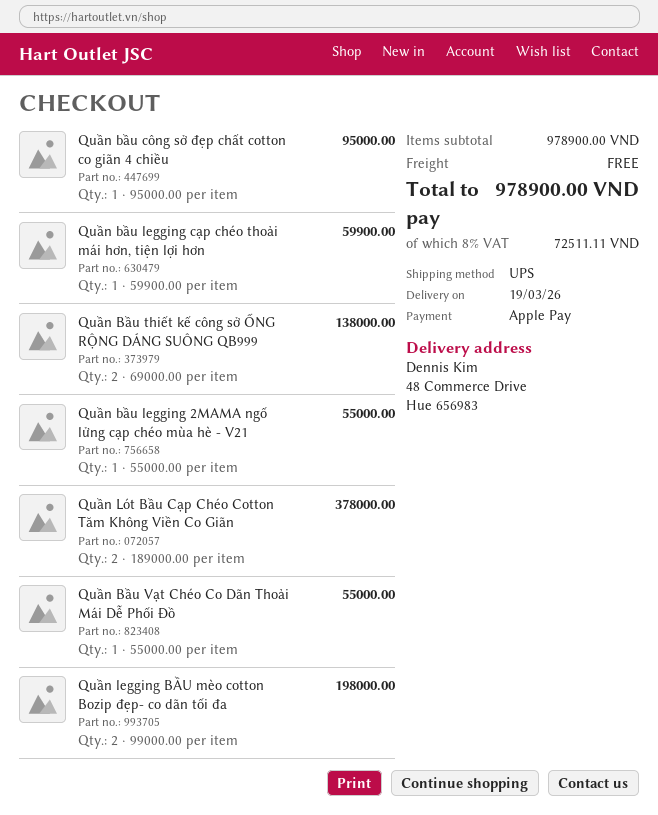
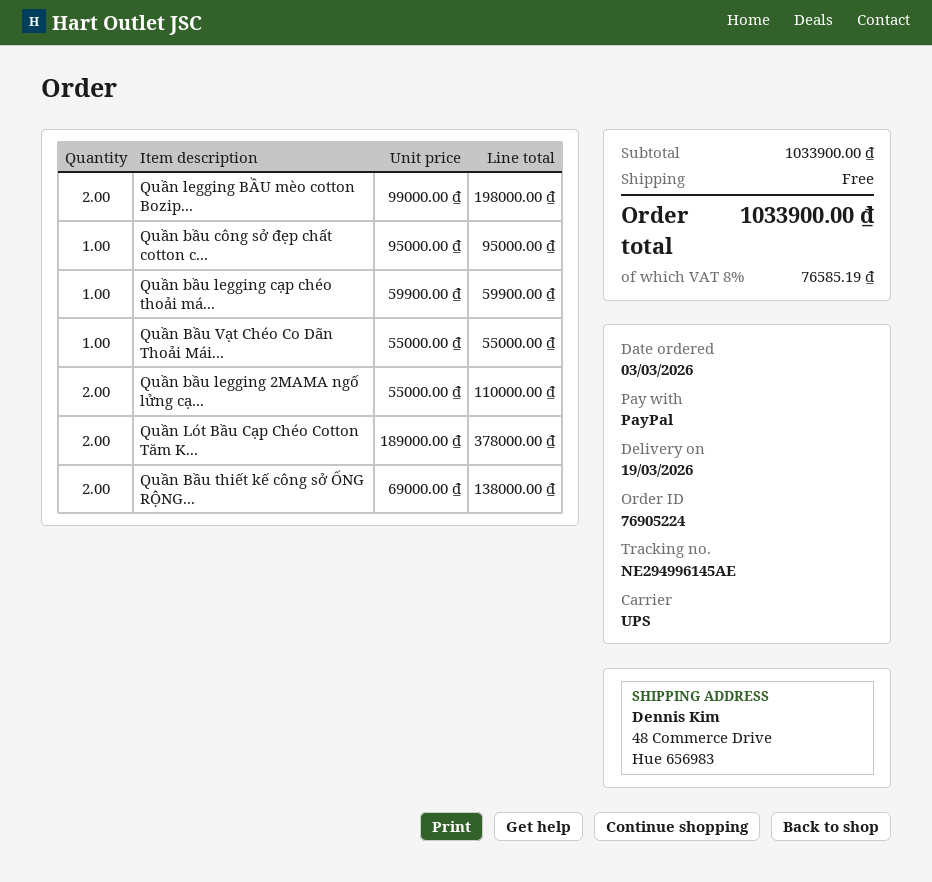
payment method: Apple Pay -> PayPal
Quần bầu legging 2MAMA ngố lửng cạp chéo mùa hè - V21: 1 x 55000.00 = 55000.00 -> 2 x 55000.00 = 110000.00
subtotal: 978900.00 -> 1033900.00
tax: 8% = 72511.11 -> 8% = 76585.19
total: 978900.00 -> 1033900.00

